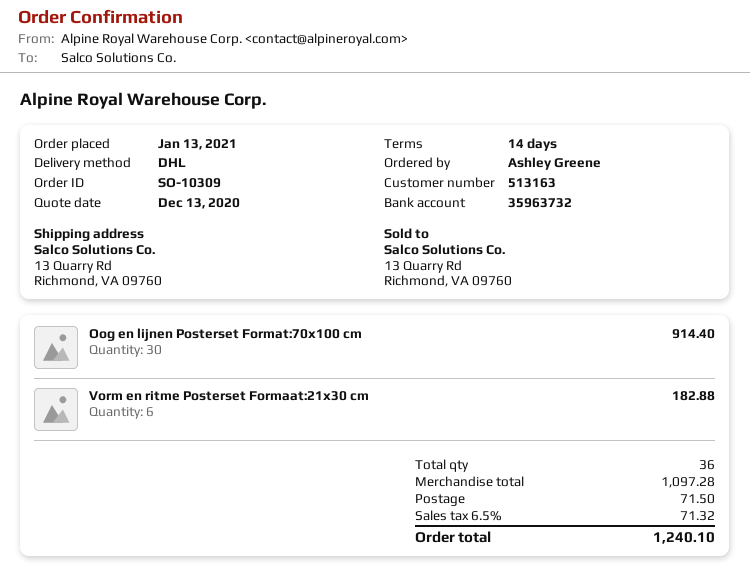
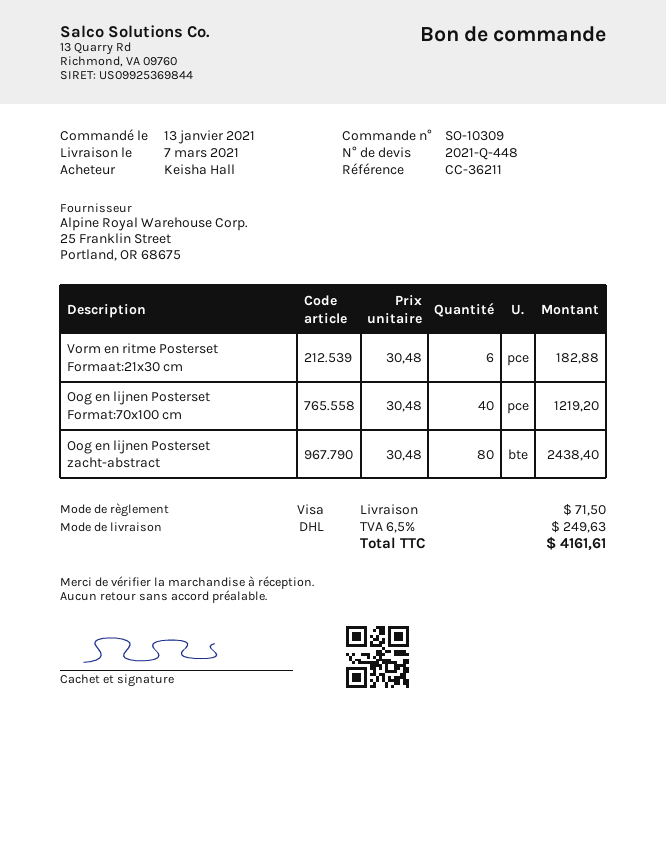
ordered by: Ashley Greene -> Keisha Hall
Oog en lijnen Posterset Format:70x100 cm: 30 for 914.40 -> 40 for 1219.20
Oog en lijnen Posterset zacht-abstract: none -> 80 for 2438.40
tax: 6.5% = 71.32 -> 6.5% = 249.63
total: 1240.10 -> 4161.61

